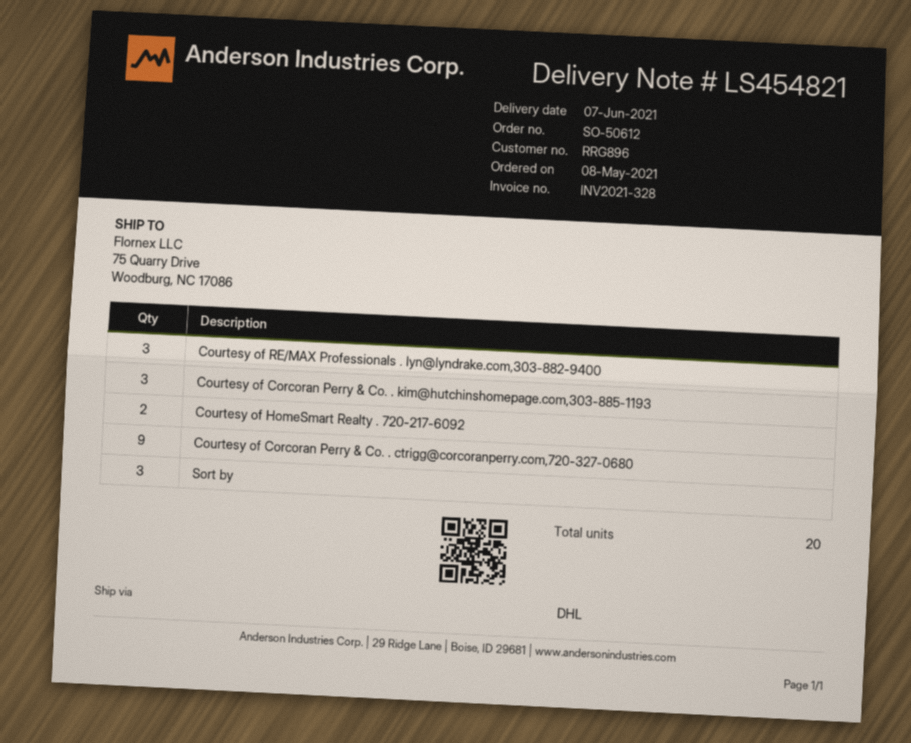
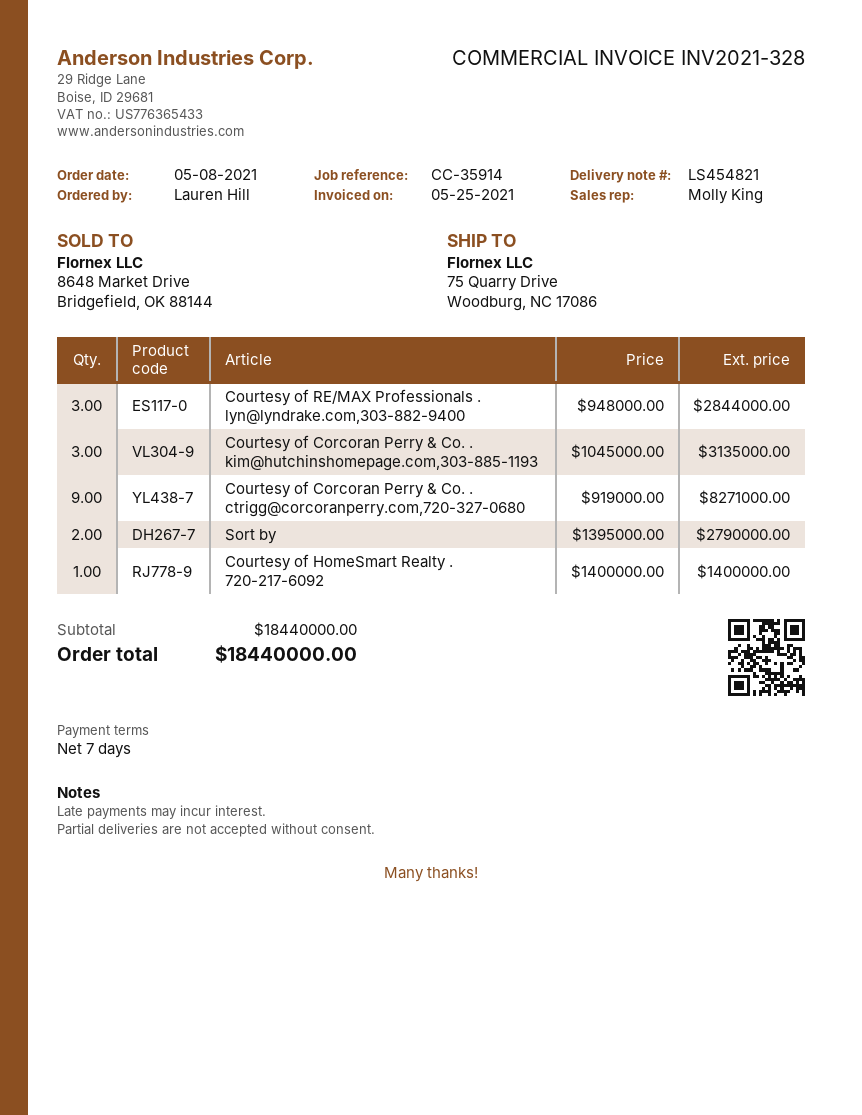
Courtesy of HomeSmart Realty . 720-217-6092: 2 -> 1
Sort by: 3 -> 2

